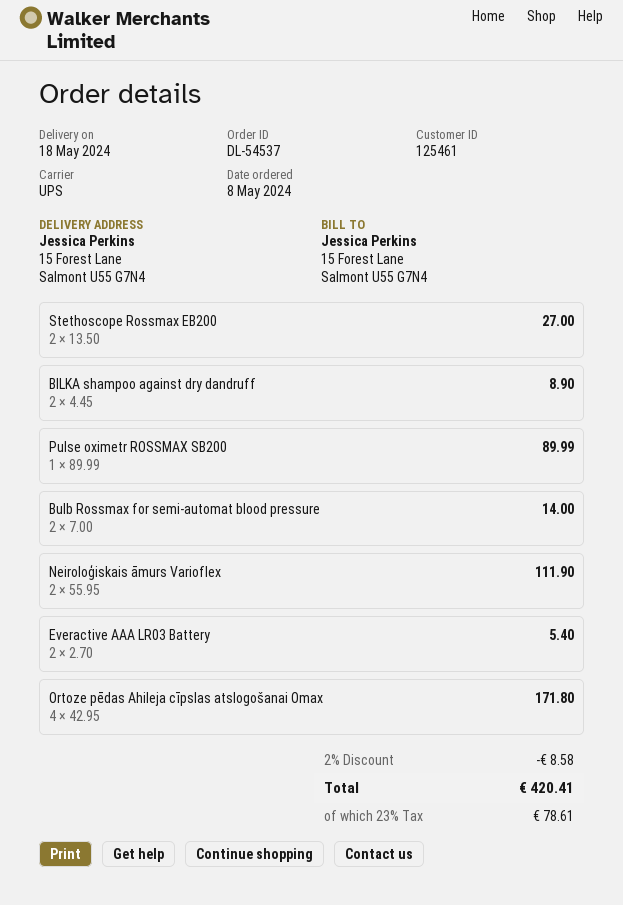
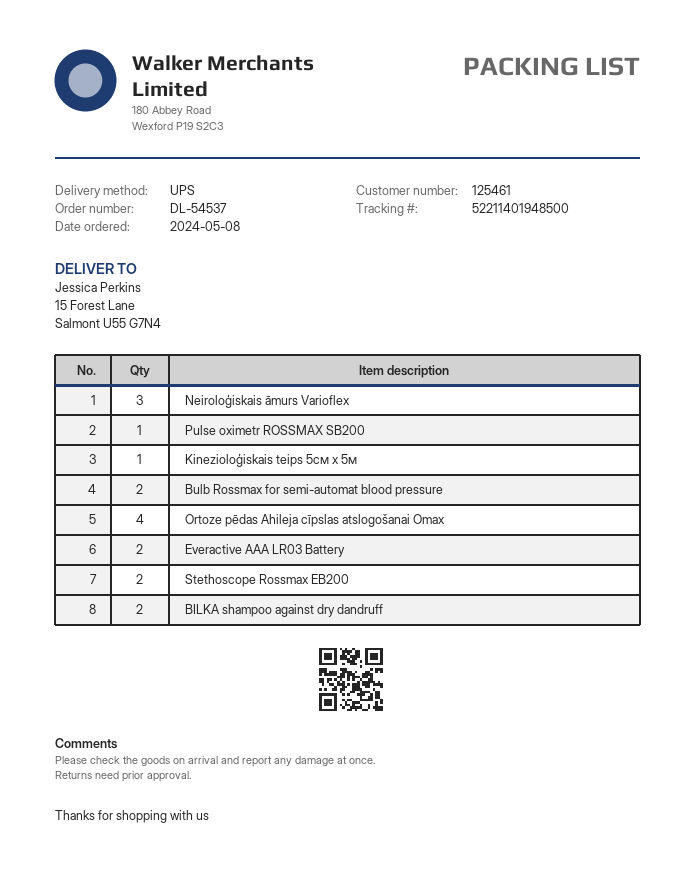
Neiroloģiskais āmurs Varioflex: 2 -> 3
Kinezioloģiskais teips 5см x 5м: none -> 1

